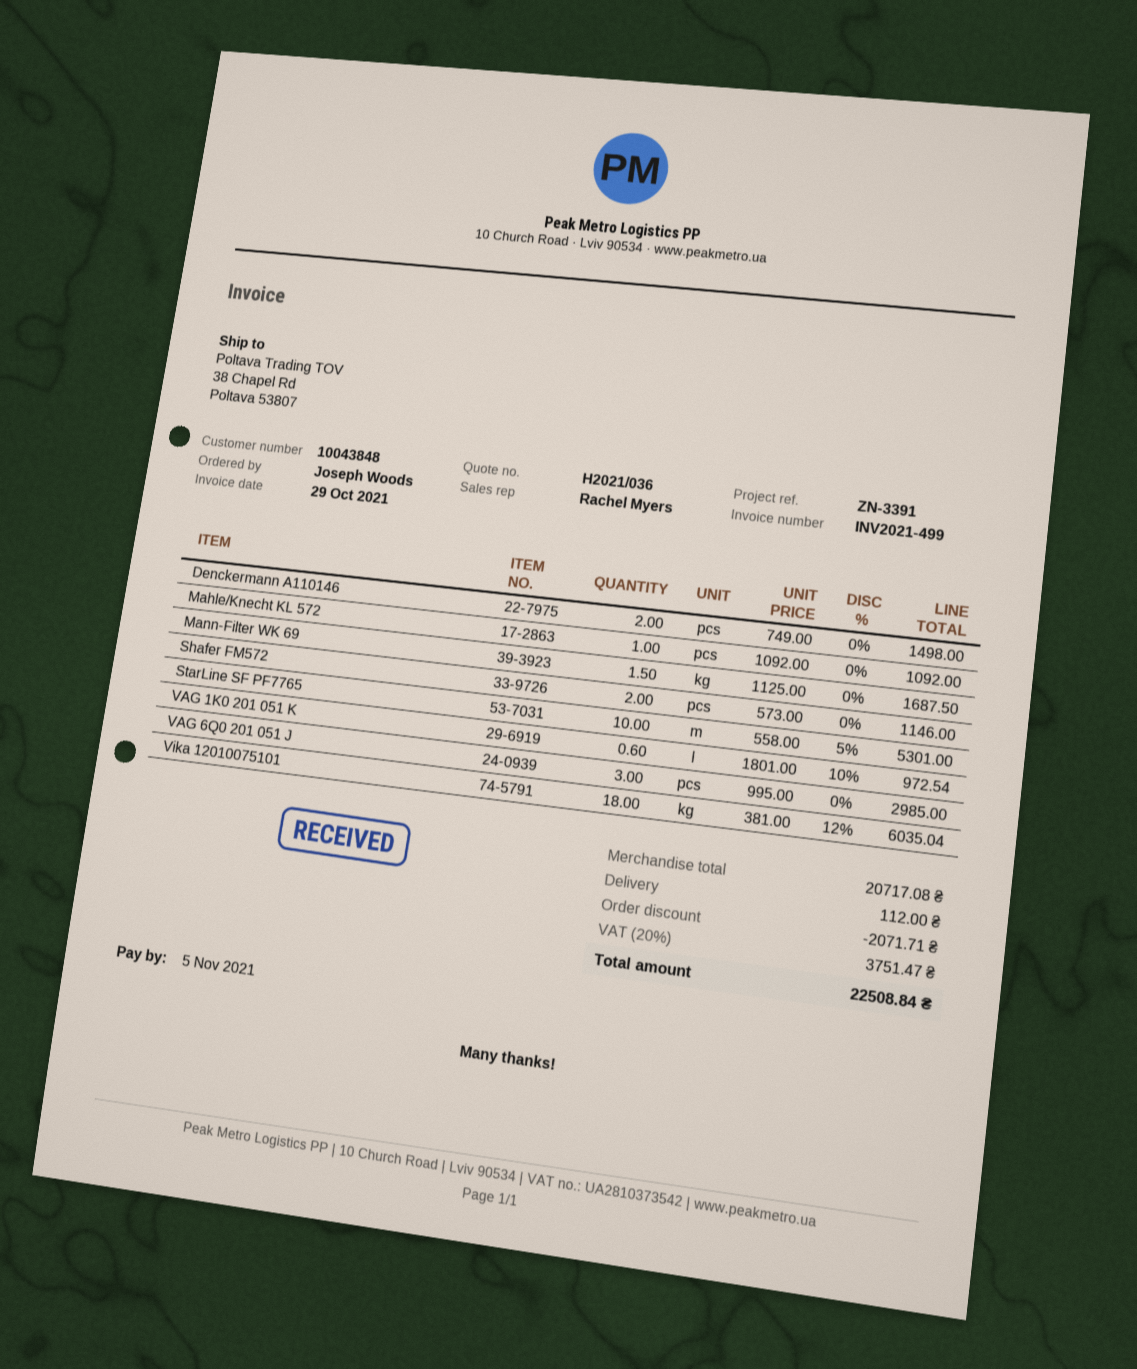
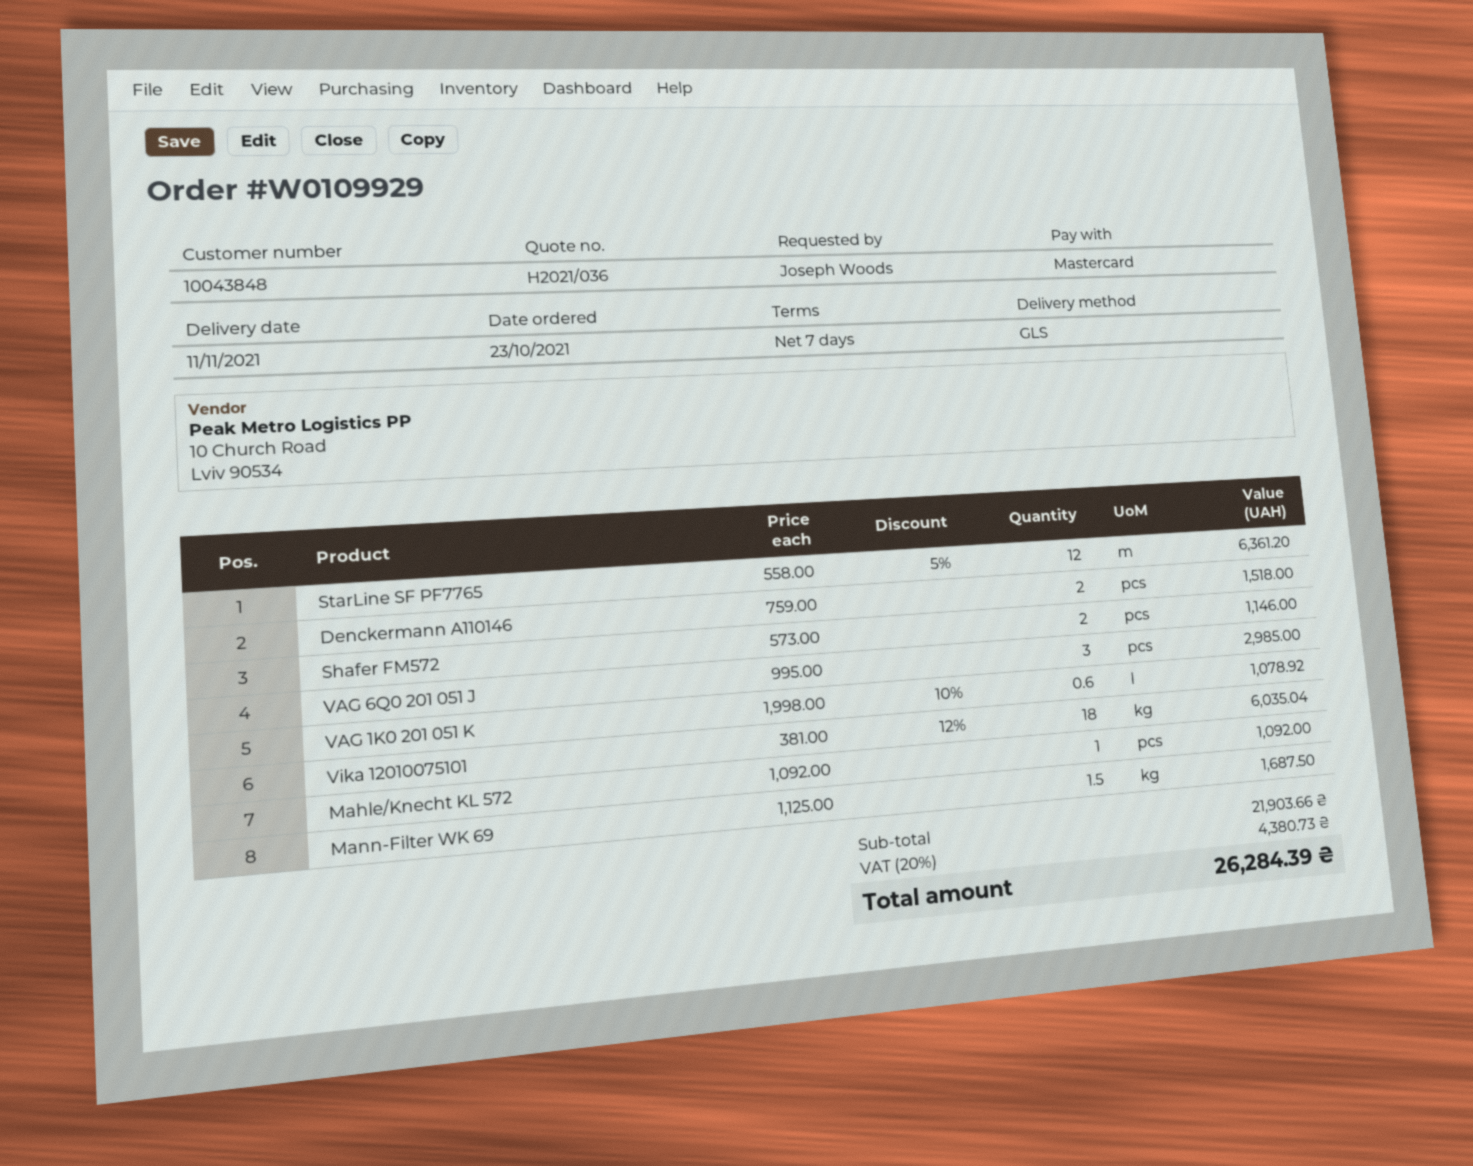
Denckermann A110146: 2 x 749.00 = 1498.00 -> 2 x 759.00 = 1518.00
StarLine SF PF7765: 10 x 558.00 - 5% = 5301.00 -> 12 x 558.00 - 5% = 6361.20
VAG 1K0 201 051 K: 0.6 x 1801.00 - 10% = 972.54 -> 0.6 x 1998.00 - 10% = 1078.92
subtotal: 20717.08 -> 21903.66
discount: 2071.71 -> none
shipping: 112.00 -> none
tax: 20% = 3751.47 -> 20% = 4380.73
total: 22508.84 -> 26284.39

